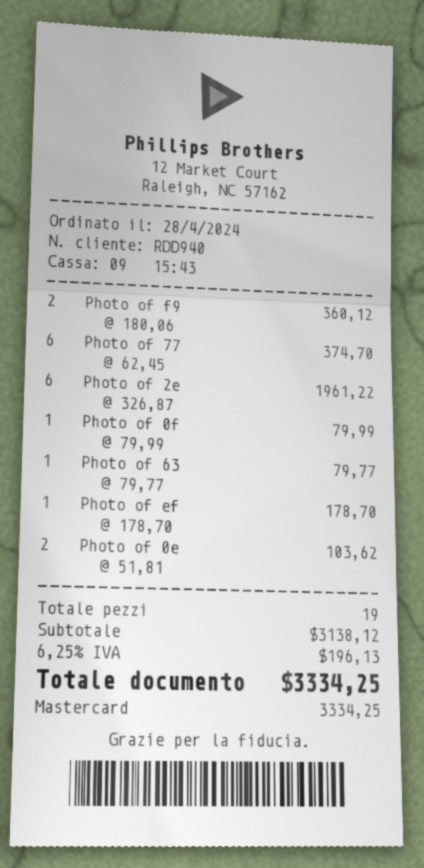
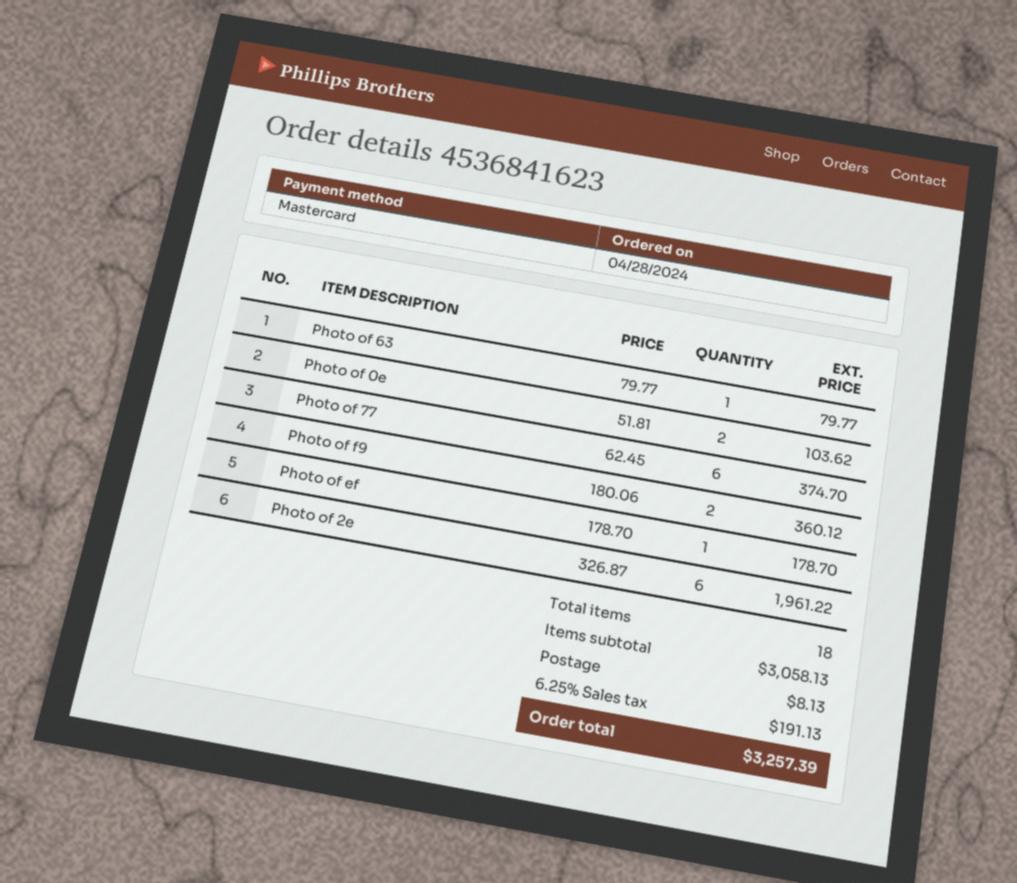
Photo of 0f: 1 x 79.99 = 79.99 -> none
total quantity: 19 -> 18
subtotal: 3138.12 -> 3058.13
shipping: none -> 8.13
tax: 6.25% = 196.13 -> 6.25% = 191.13
total: 3334.25 -> 3257.39

